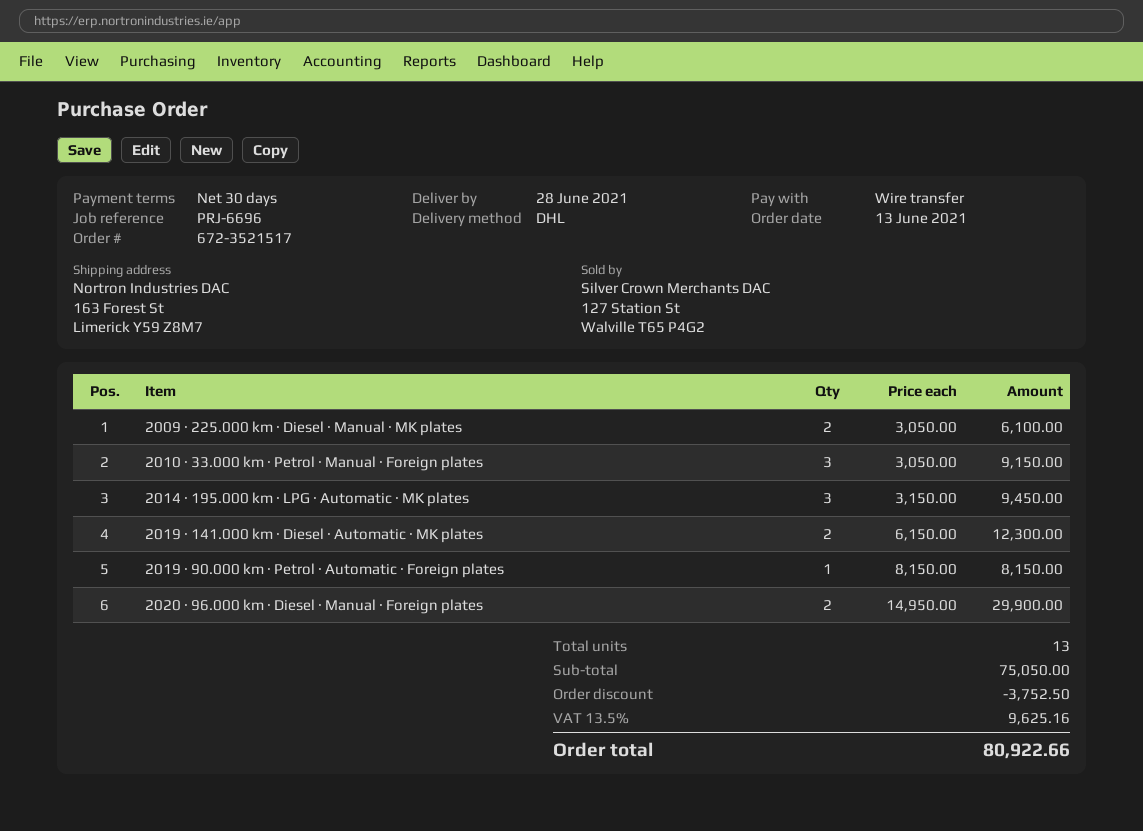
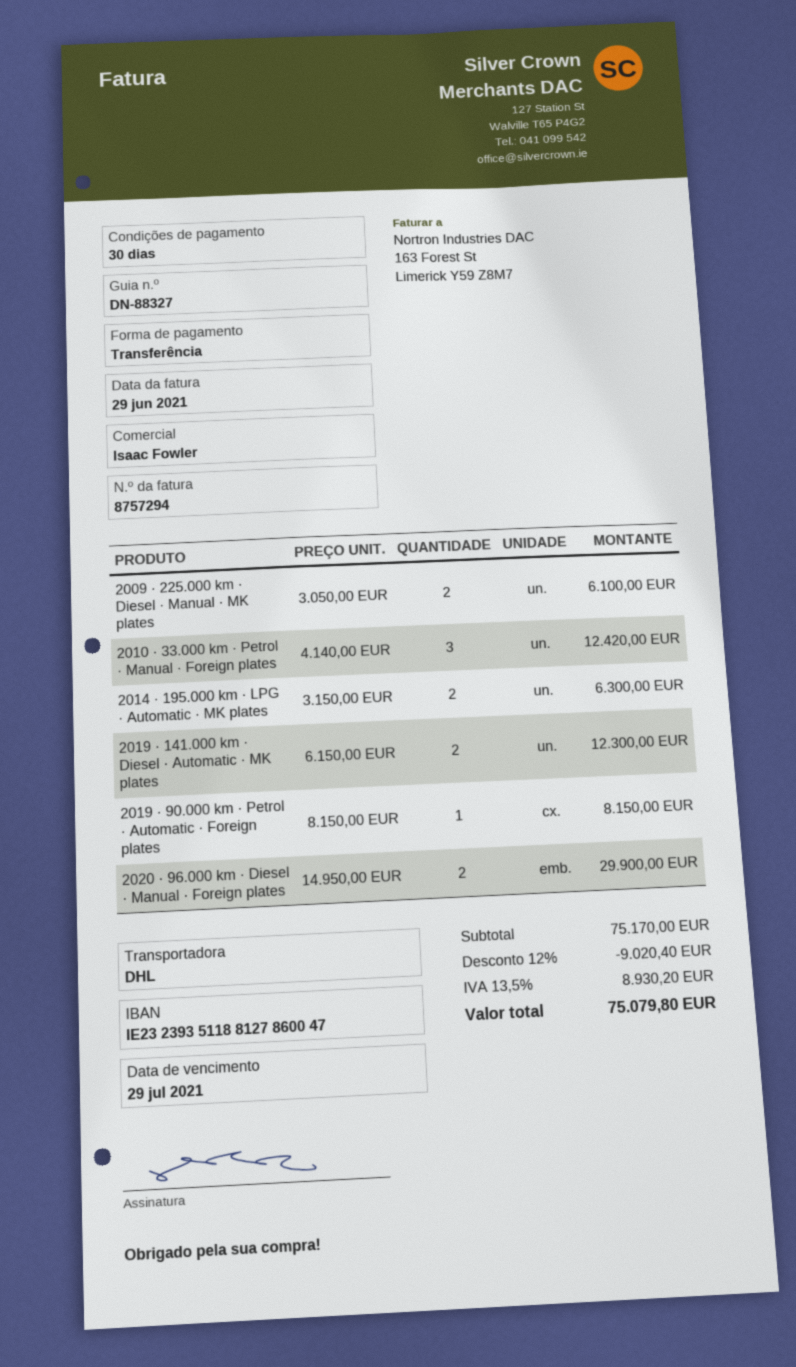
2010 · 33.000 km · Petrol · Manual · Foreign plates: 3 x 3050.00 = 9150.00 -> 3 x 4140.00 = 12420.00
2014 · 195.000 km · LPG · Automatic · MK plates: 3 x 3150.00 = 9450.00 -> 2 x 3150.00 = 6300.00
subtotal: 75050.00 -> 75170.00
discount: 3752.50 -> 9020.40
tax: 13.5% = 9625.16 -> 13.5% = 8930.20
total: 80922.66 -> 75079.80

